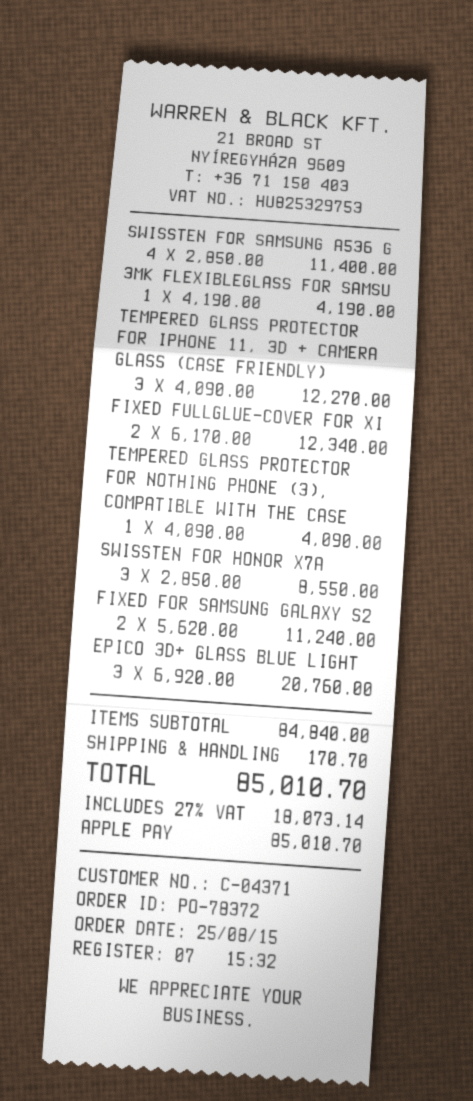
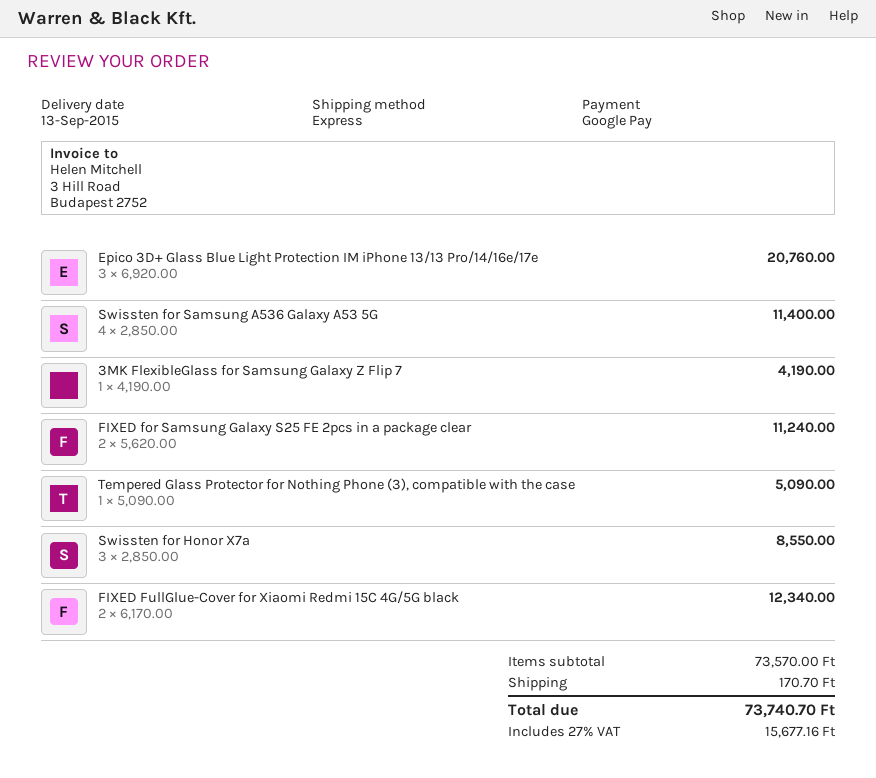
payment method: Apple Pay -> Google Pay
TEMPERED GLASS PROTECTOR FOR IPHONE 11, 3D + CAMERA GLASS (CASE FRIENDLY): 3 x 4090.00 = 12270.00 -> none
TEMPERED GLASS PROTECTOR FOR NOTHING PHONE (3), COMPATIBLE WITH THE CASE: 1 x 4090.00 = 4090.00 -> 1 x 5090.00 = 5090.00
subtotal: 84840.00 -> 73570.00
tax: 27% = 18073.14 -> 27% = 15677.16
total: 85010.70 -> 73740.70

